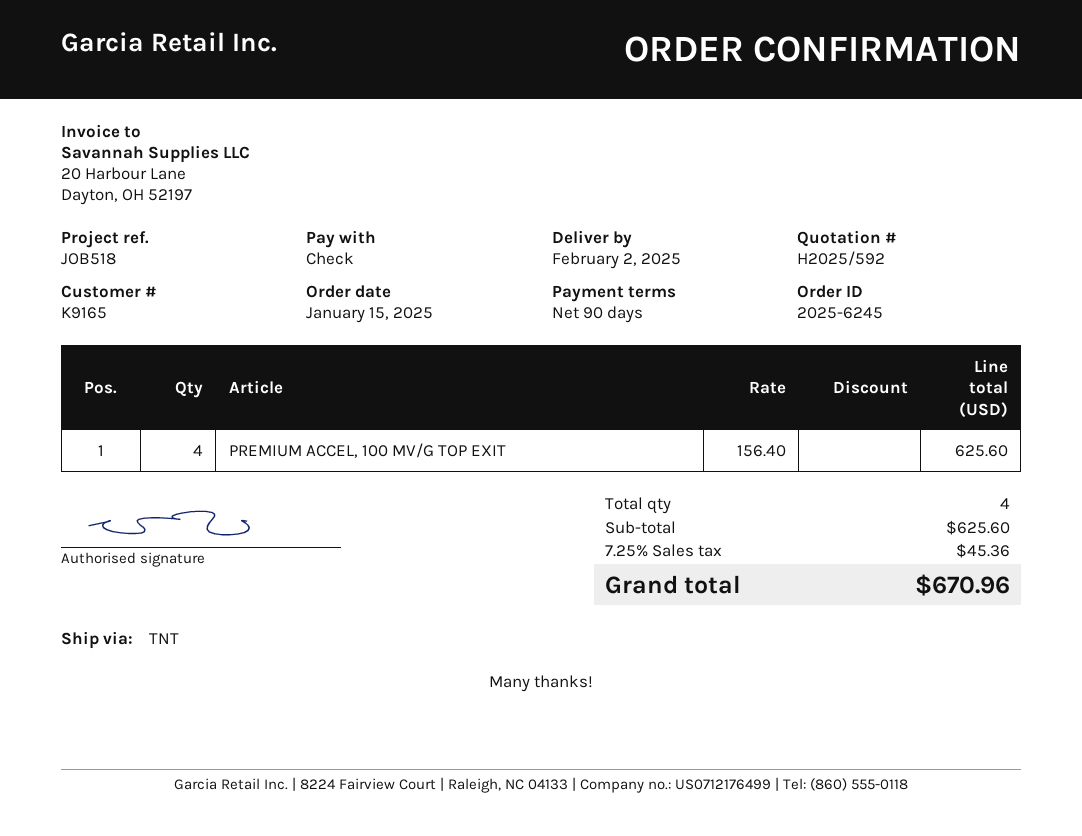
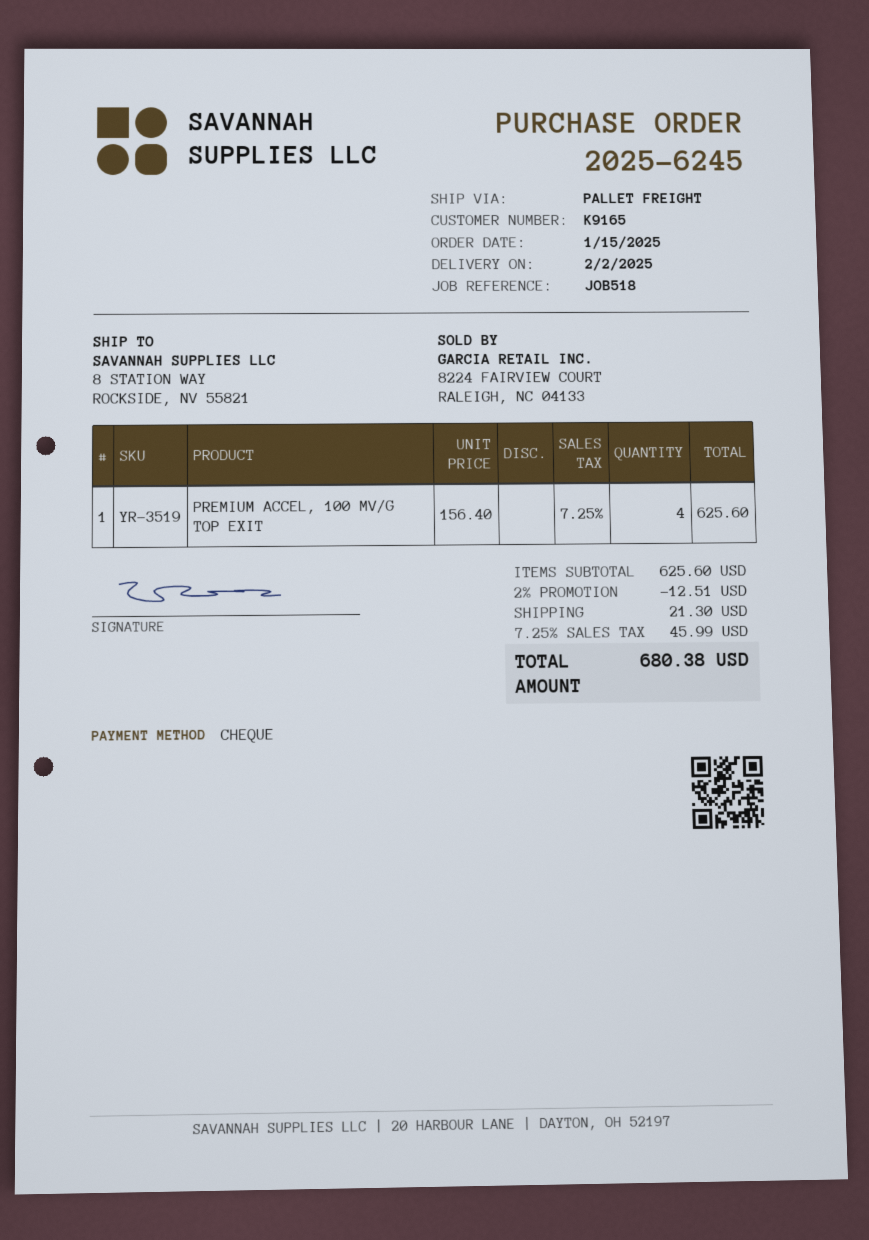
shipping method: TNT -> pallet freight
discount: none -> 2% = 12.51
shipping: none -> 21.30
tax: 7.25% = 45.36 -> 7.25% = 45.99
total: 670.96 -> 680.38

